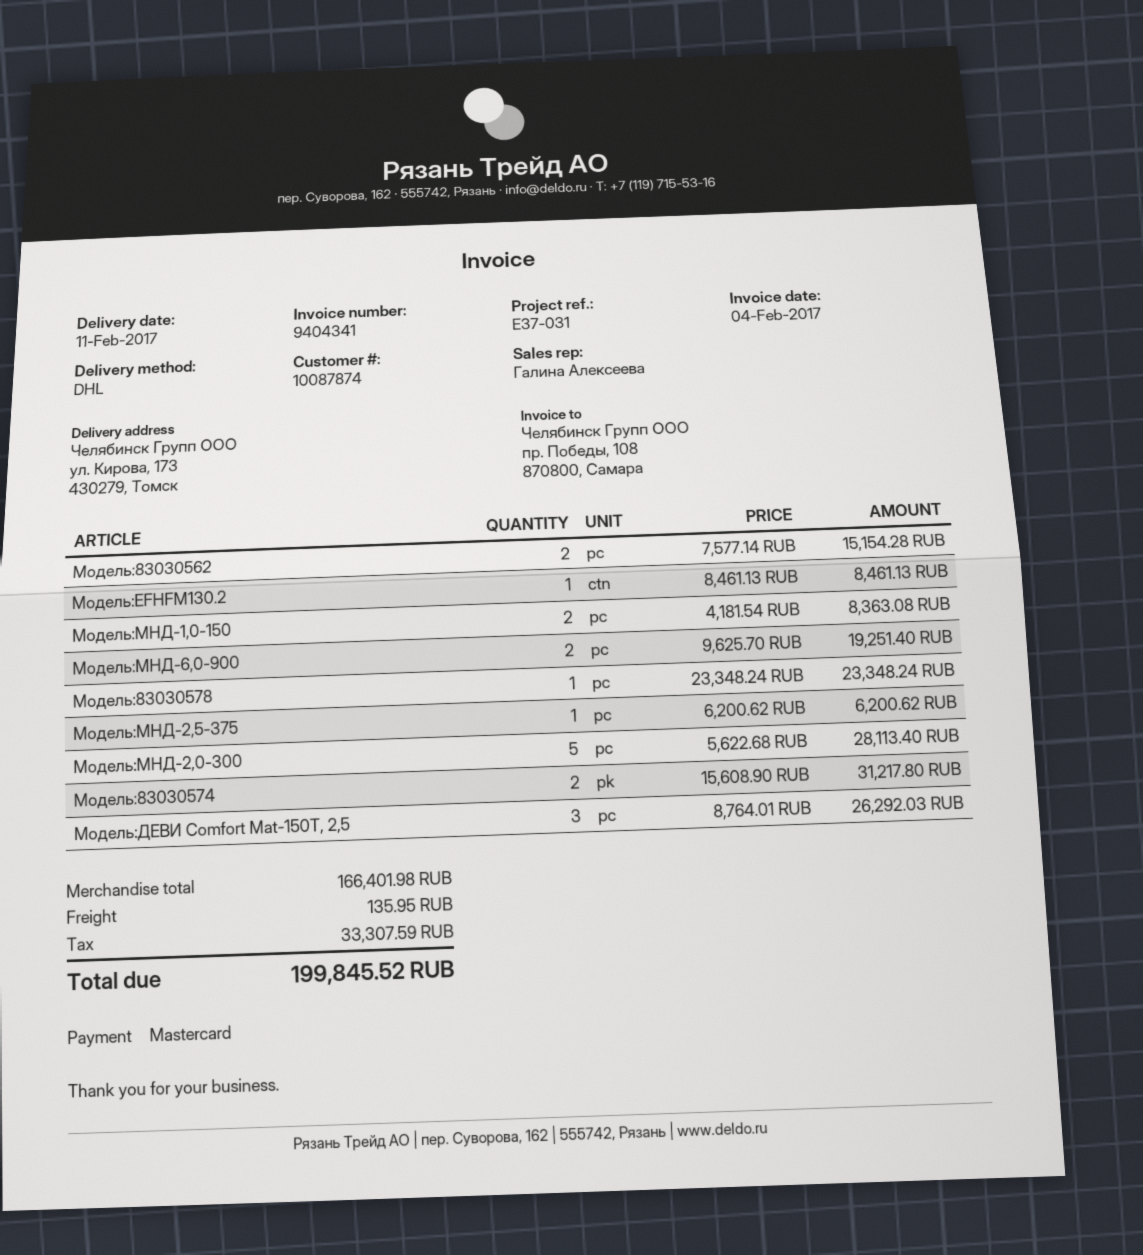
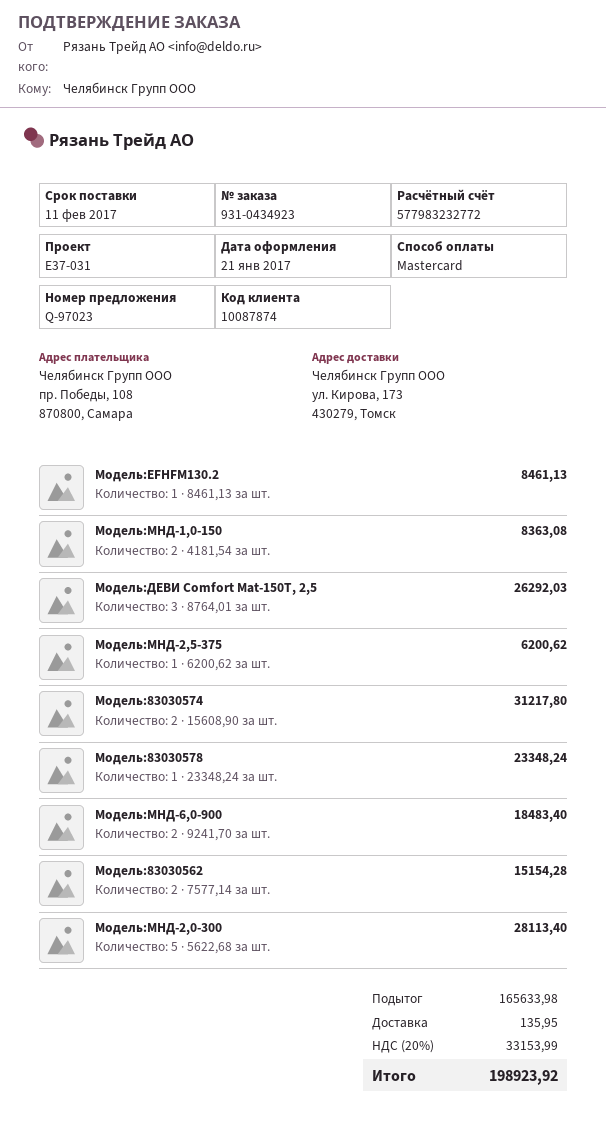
Модель:МНД-6,0-900: 2 x 9625.70 = 19251.40 -> 2 x 9241.70 = 18483.40
subtotal: 166401.98 -> 165633.98
tax: 33307.59 -> 33153.99
total: 199845.52 -> 198923.92

